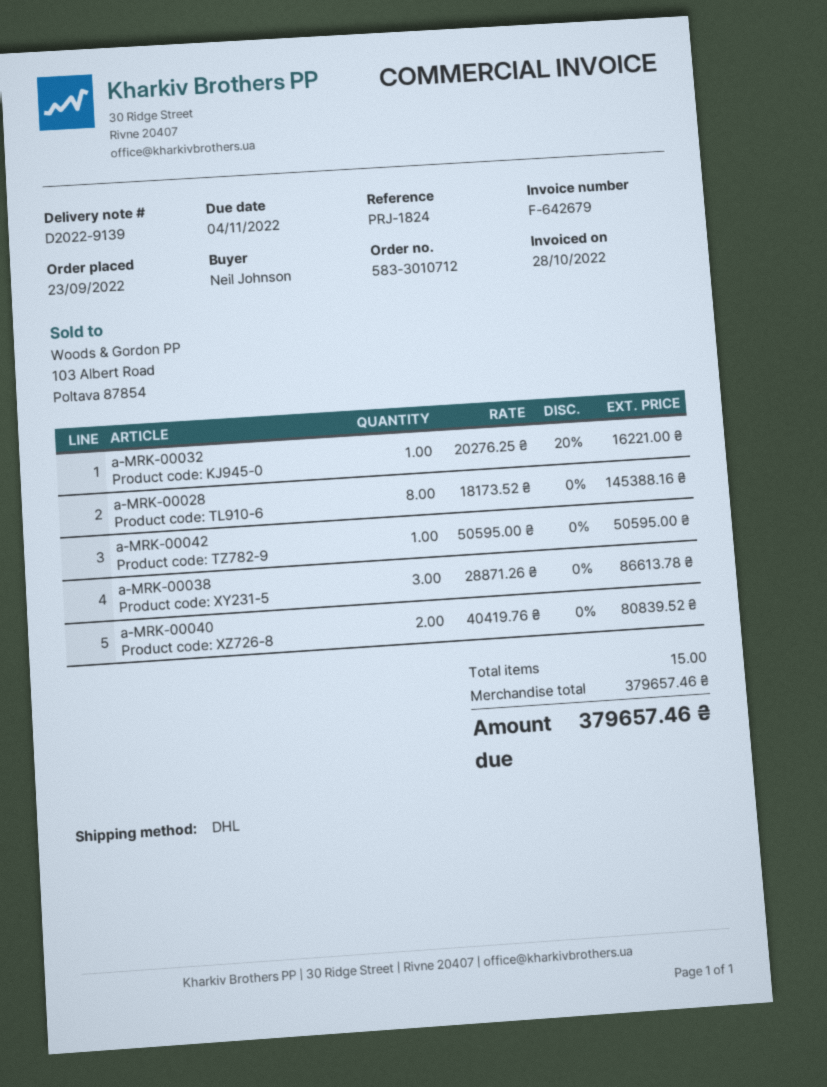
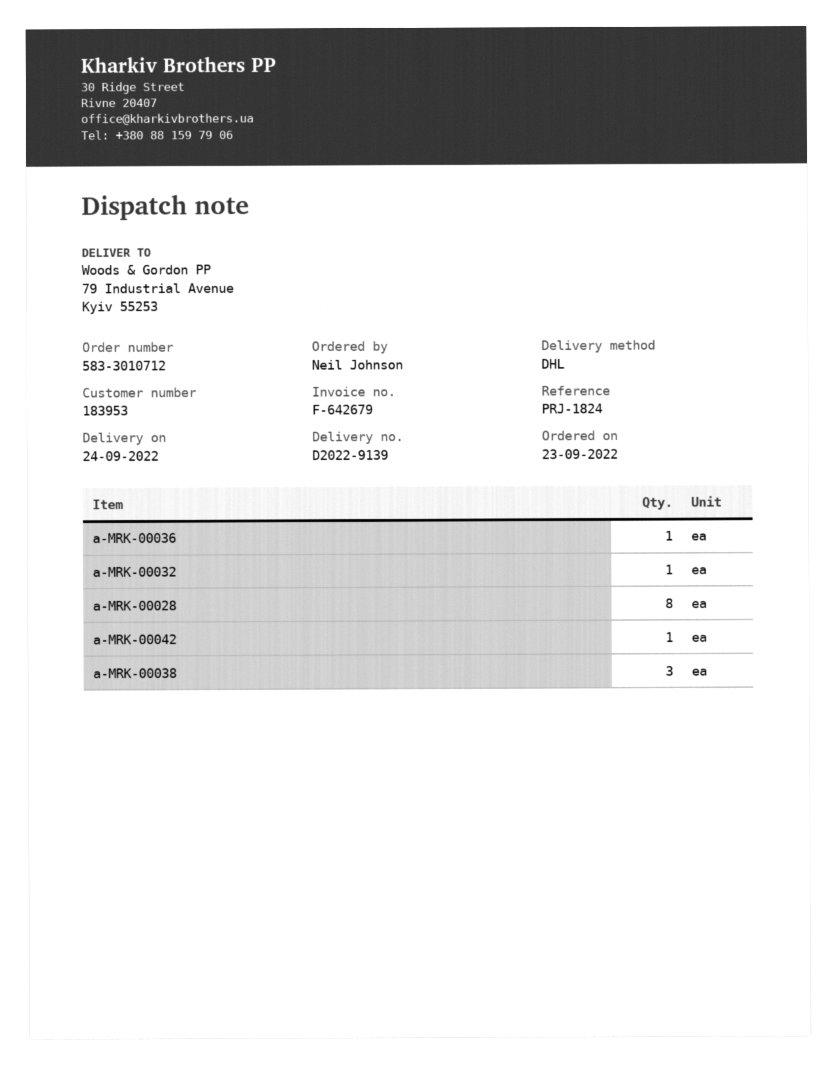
a-MRK-00040: 2 -> none
a-MRK-00036: none -> 1

